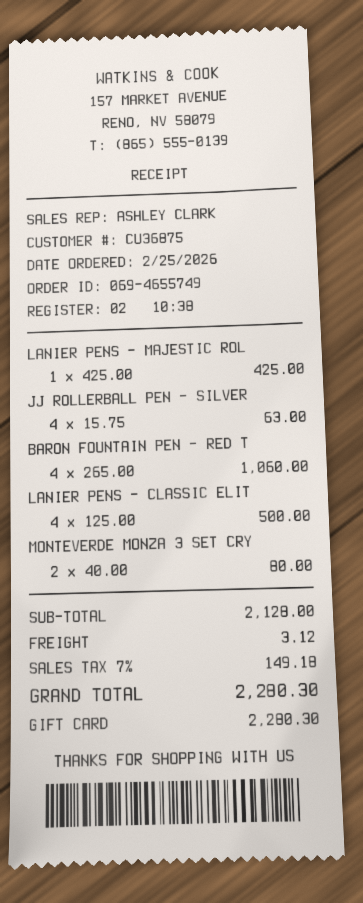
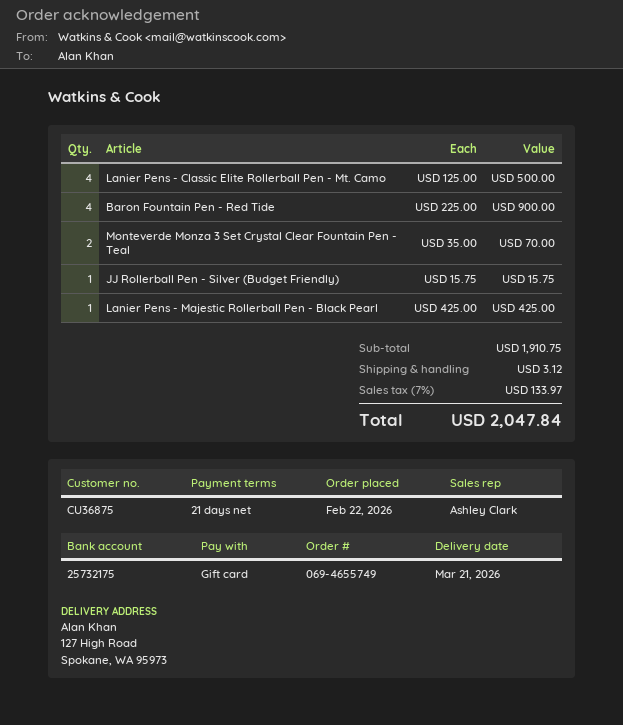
order date: 2026-02-25 -> 2026-02-22
JJ ROLLERBALL PEN - SILVER: 4 x 15.75 = 63.00 -> 1 x 15.75 = 15.75
BARON FOUNTAIN PEN - RED T: 4 x 265.00 = 1060.00 -> 4 x 225.00 = 900.00
MONTEVERDE MONZA 3 SET CRY: 2 x 40.00 = 80.00 -> 2 x 35.00 = 70.00
subtotal: 2128.00 -> 1910.75
tax: 7% = 149.18 -> 7% = 133.97
total: 2280.30 -> 2047.84

